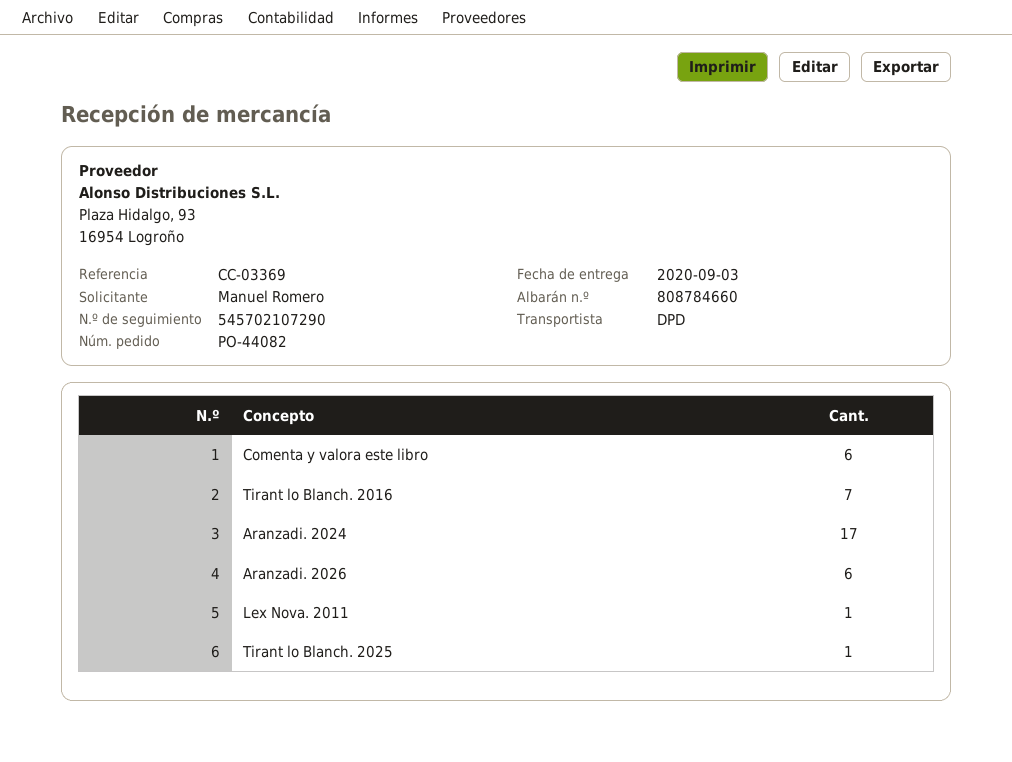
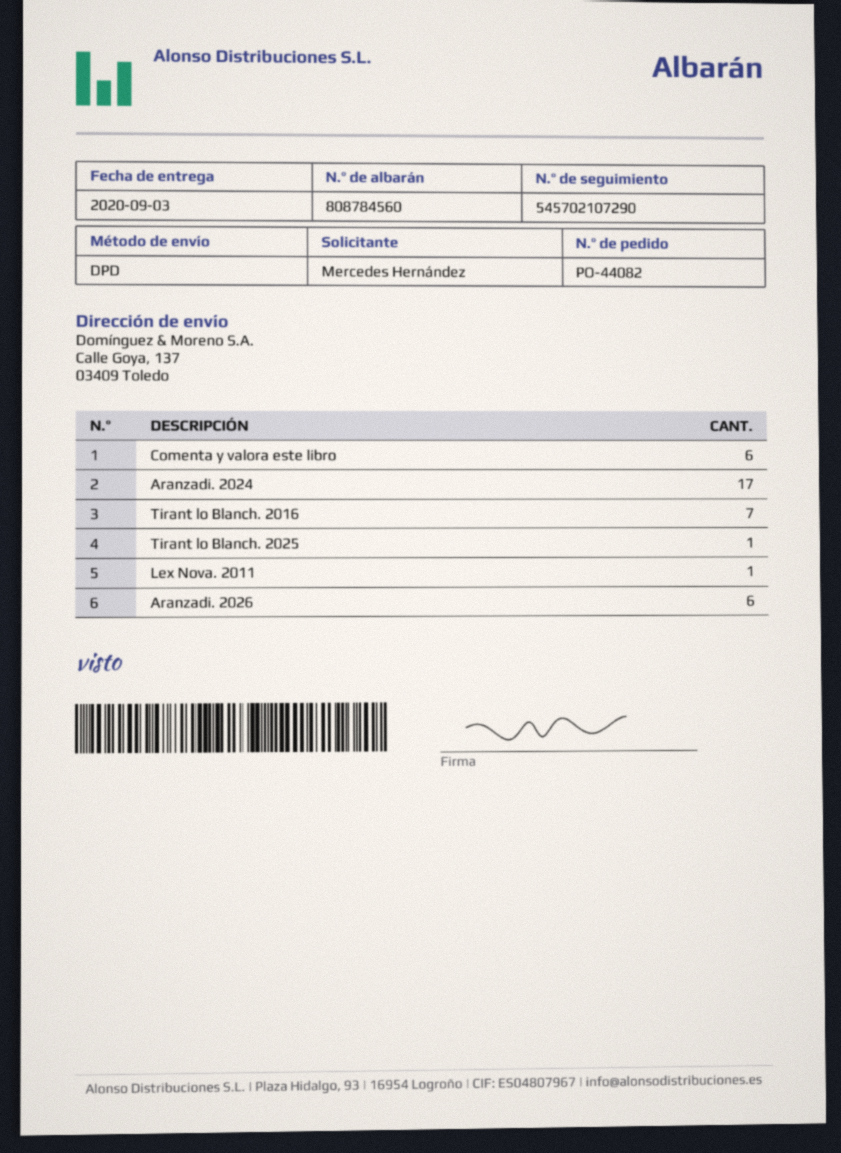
delivery note number: 808784660 -> 808784560
ordered by: Manuel Romero -> Mercedes Hernández

